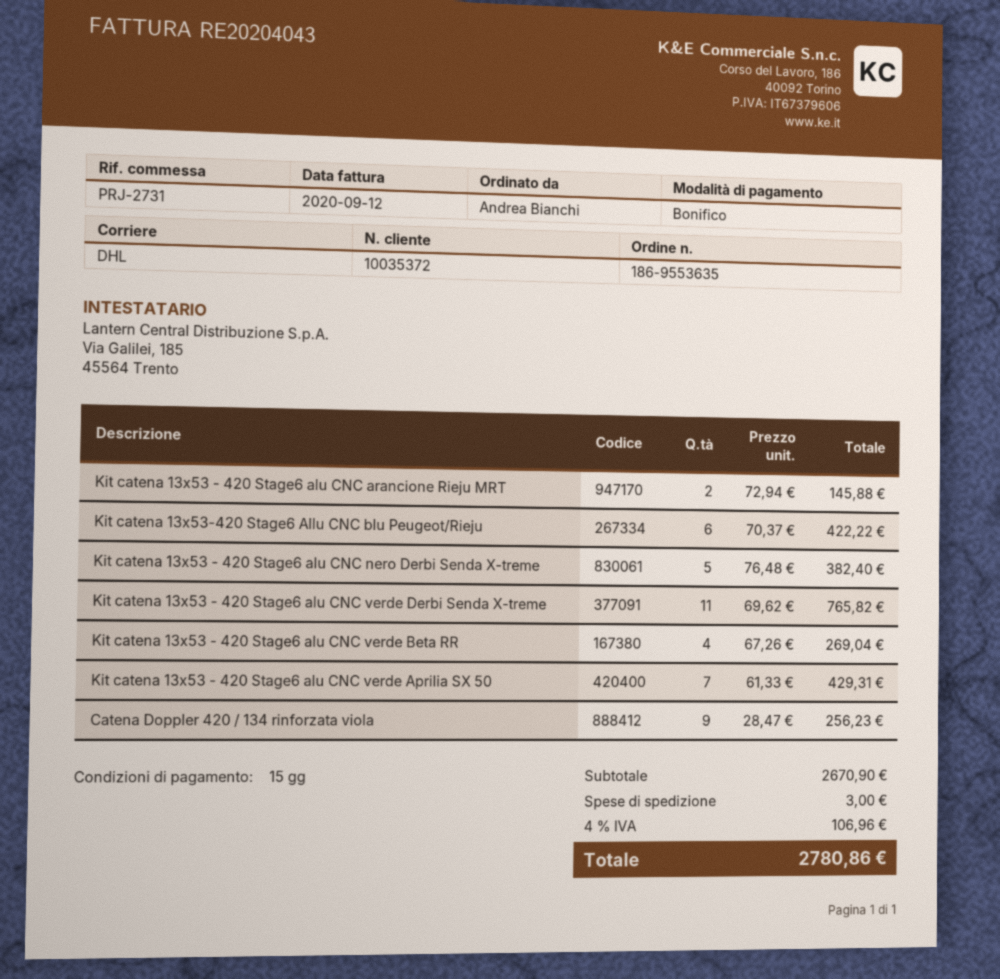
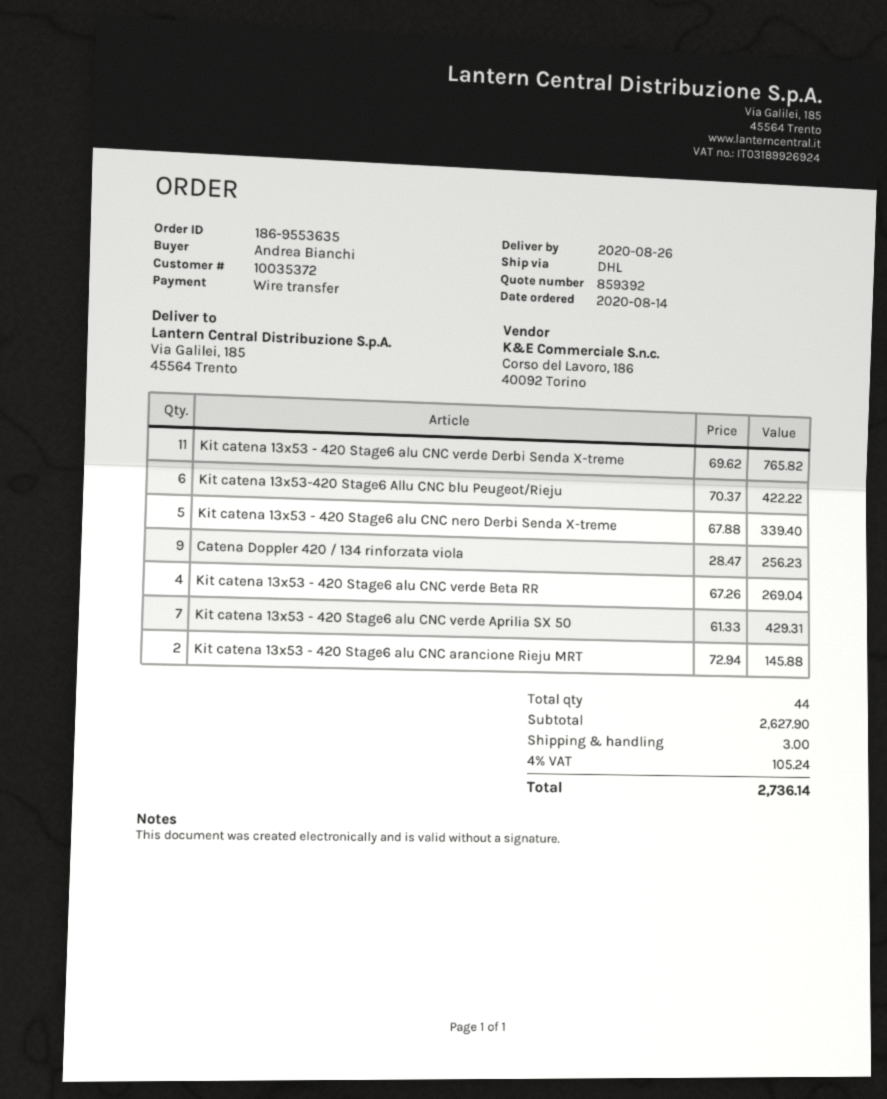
Kit catena 13x53 - 420 Stage6 alu CNC nero Derbi Senda X-treme: 5 x 76.48 = 382.40 -> 5 x 67.88 = 339.40
subtotal: 2670.90 -> 2627.90
tax: 4% = 106.96 -> 4% = 105.24
total: 2780.86 -> 2736.14

